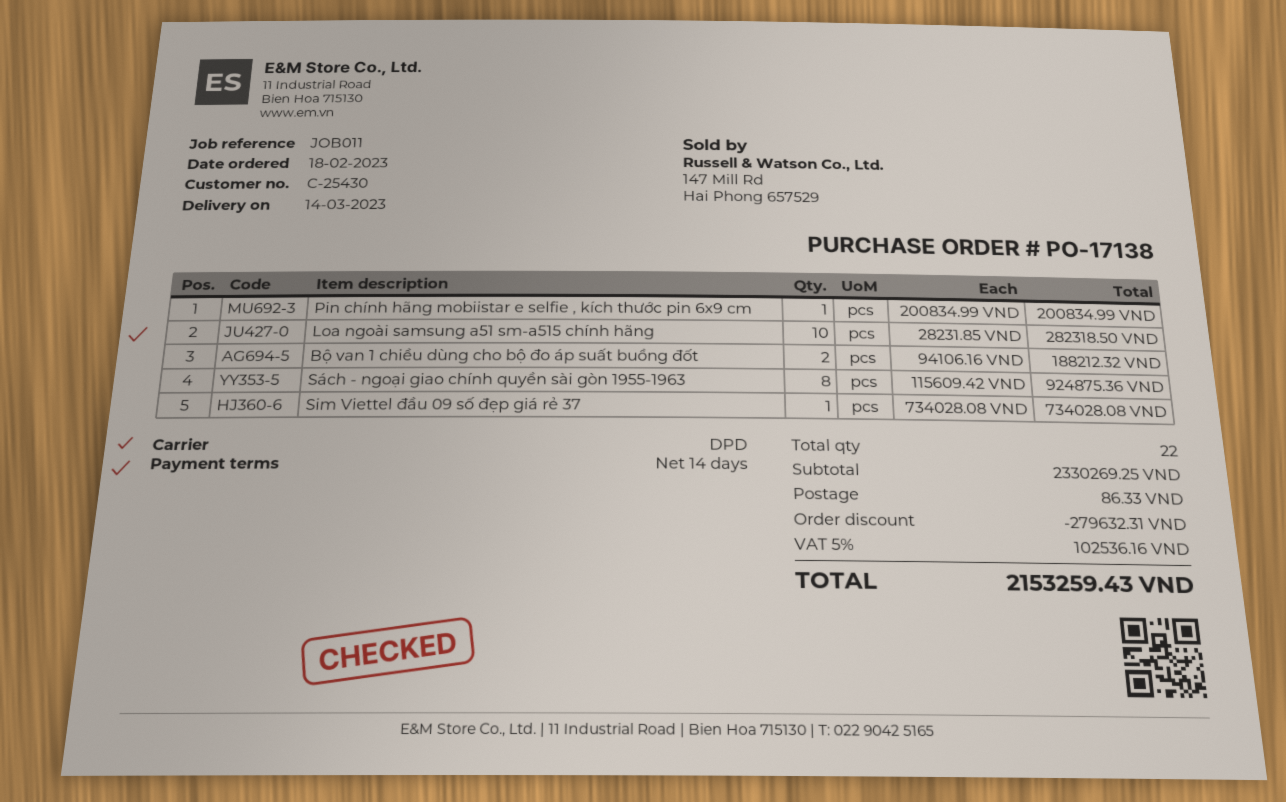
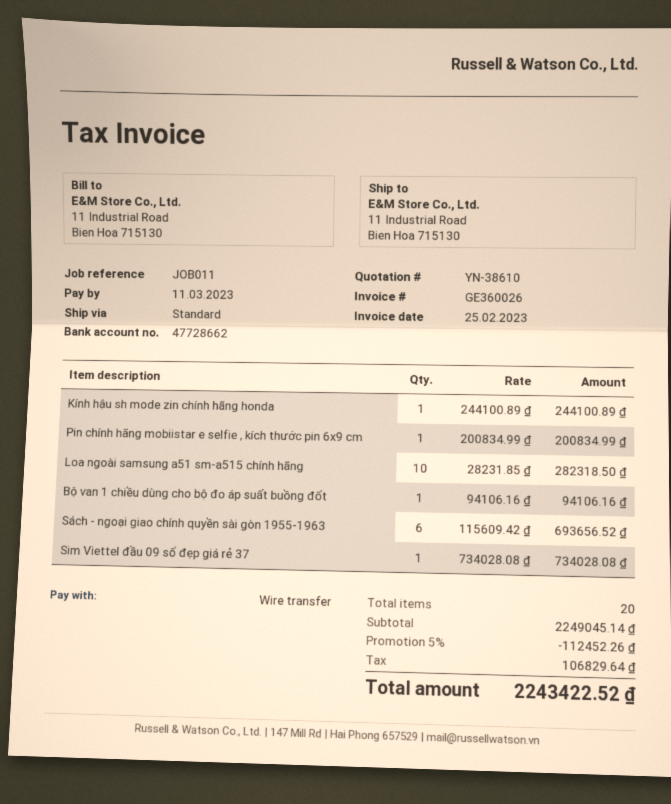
shipping method: DPD -> standard
Bộ van 1 chiều dùng cho bộ đo áp suất buồng đốt: 2 x 94106.16 = 188212.32 -> 1 x 94106.16 = 94106.16
Sách - ngoại giao chính quyền sài gòn 1955-1963: 8 x 115609.42 = 924875.36 -> 6 x 115609.42 = 693656.52
Kính hậu sh mode zin chính hãng honda: none -> 1 x 244100.89 = 244100.89
total quantity: 22 -> 20
subtotal: 2330269.25 -> 2249045.14
discount: 279632.31 -> 112452.26
shipping: 86.33 -> none
tax: 102536.16 -> 106829.64
total: 2153259.43 -> 2243422.52

